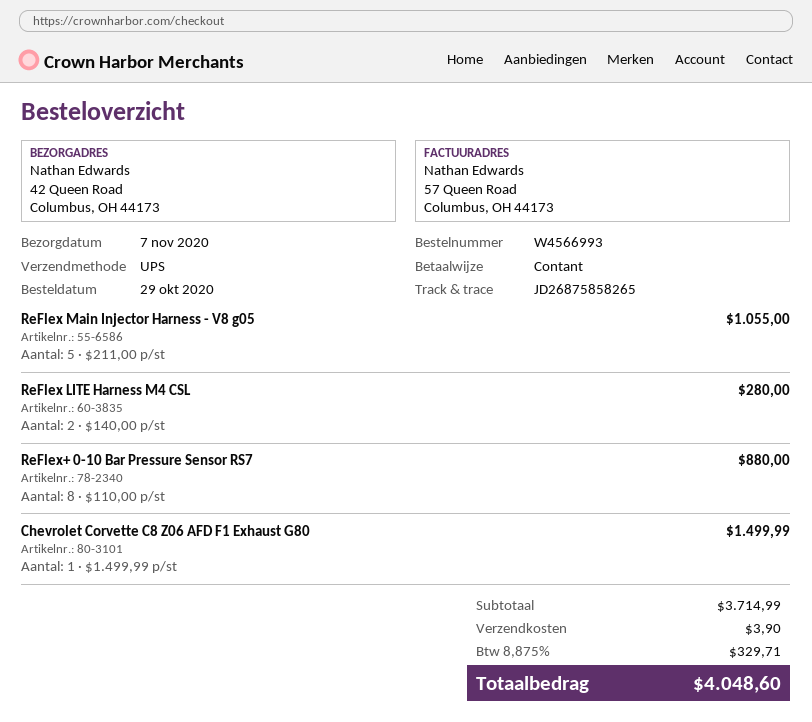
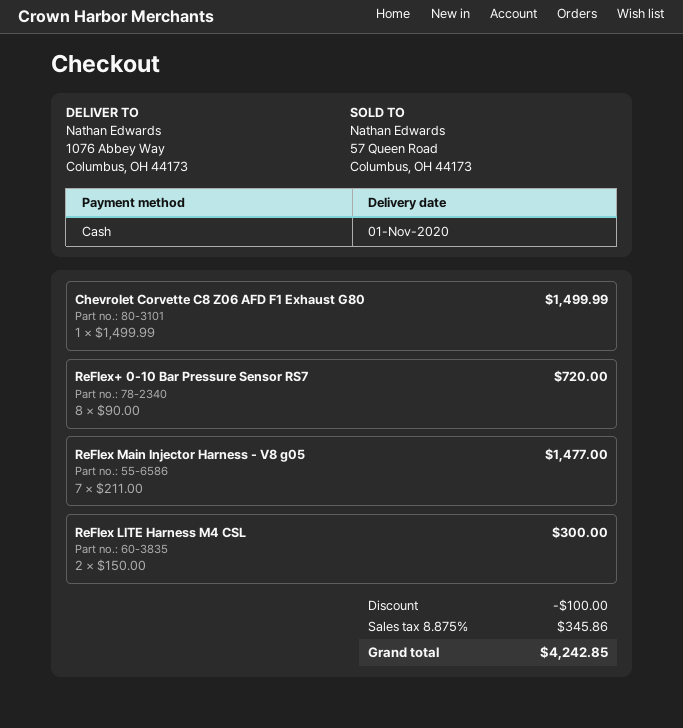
delivery date: 2020-11-07 -> 2020-11-01
ship to: 42 Queen Road, Columbus, OH 44173 -> 1076 Abbey Way, Columbus, OH 44173
ReFlex Main Injector Harness - V8 g05: 5 x 211.00 = 1055.00 -> 7 x 211.00 = 1477.00
ReFlex LITE Harness M4 CSL: 2 x 140.00 = 280.00 -> 2 x 150.00 = 300.00
ReFlex+ 0-10 Bar Pressure Sensor RS7: 8 x 110.00 = 880.00 -> 8 x 90.00 = 720.00
discount: none -> 100.00
shipping: 3.90 -> none
tax: 8.875% = 329.71 -> 8.875% = 345.86
total: 4048.60 -> 4242.85

